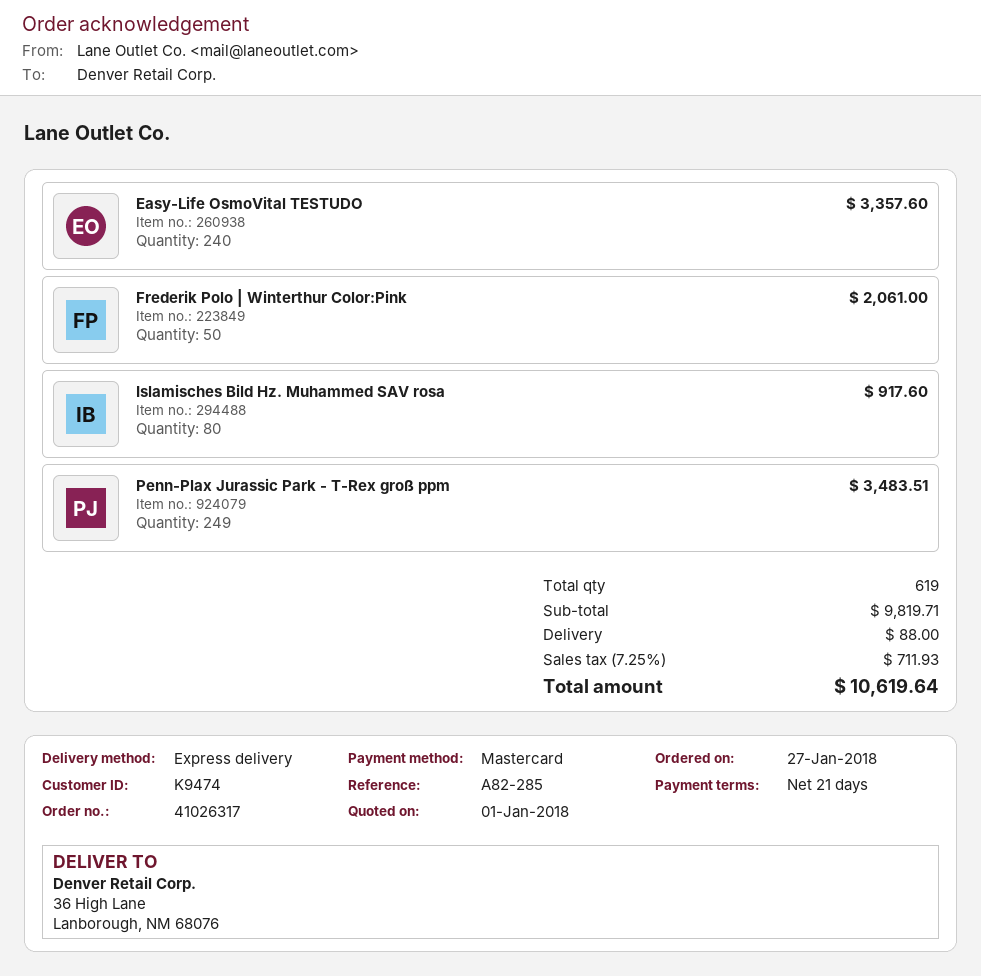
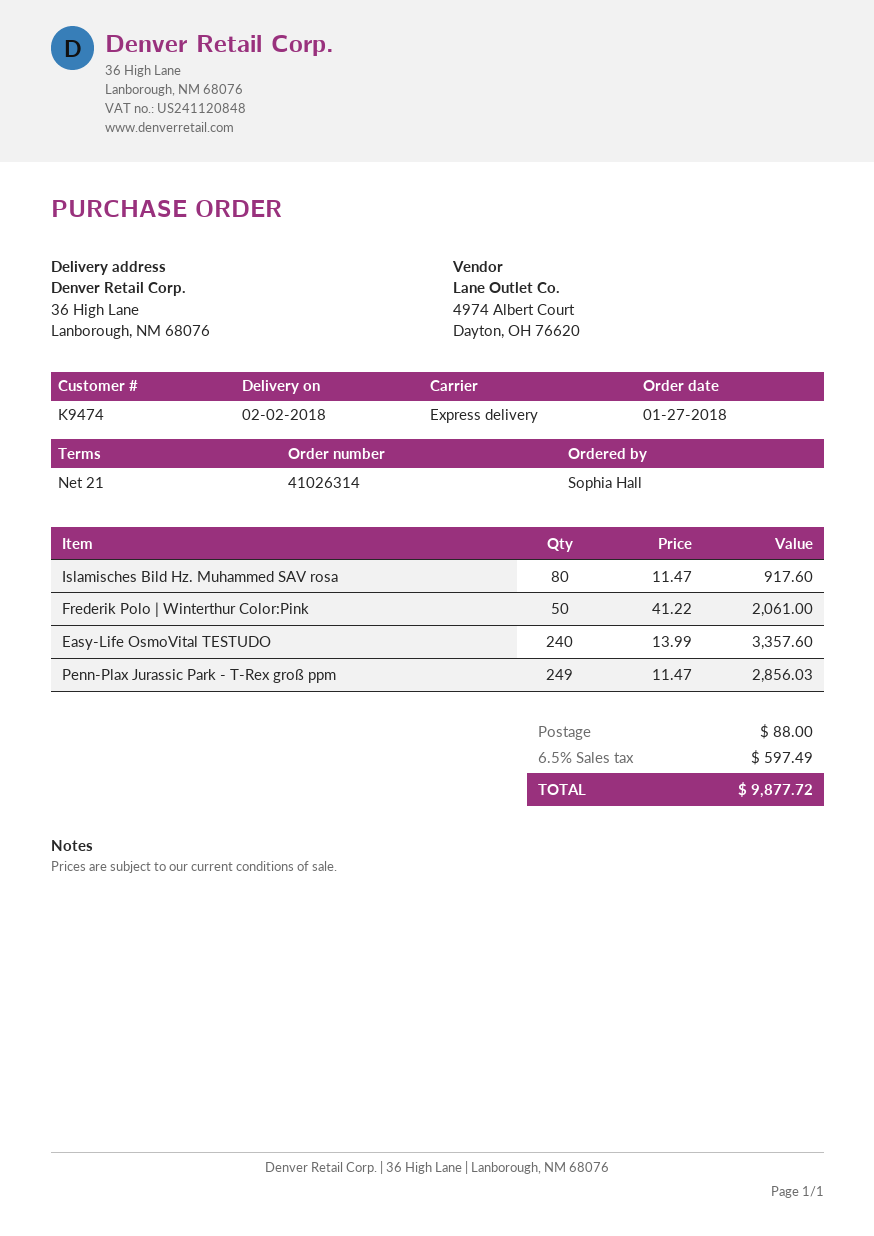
order number: 41026317 -> 41026314
Penn-Plax Jurassic Park - T-Rex groß ppm: 249 for 3483.51 -> 249 for 2856.03
tax: 7.25% = 711.93 -> 6.5% = 597.49
total: 10619.64 -> 9877.72

